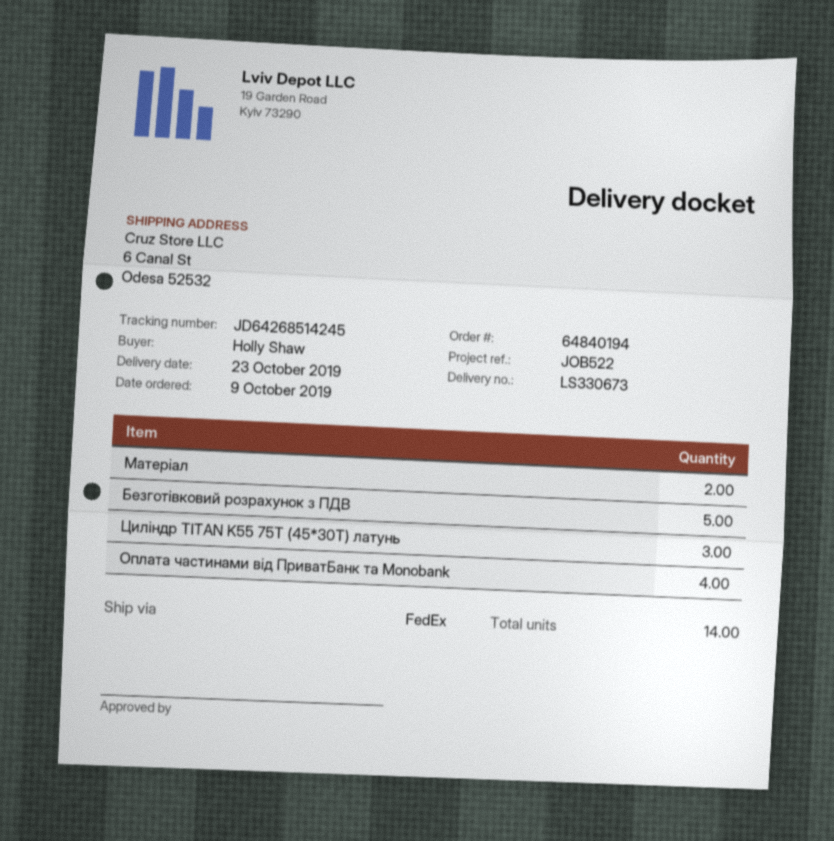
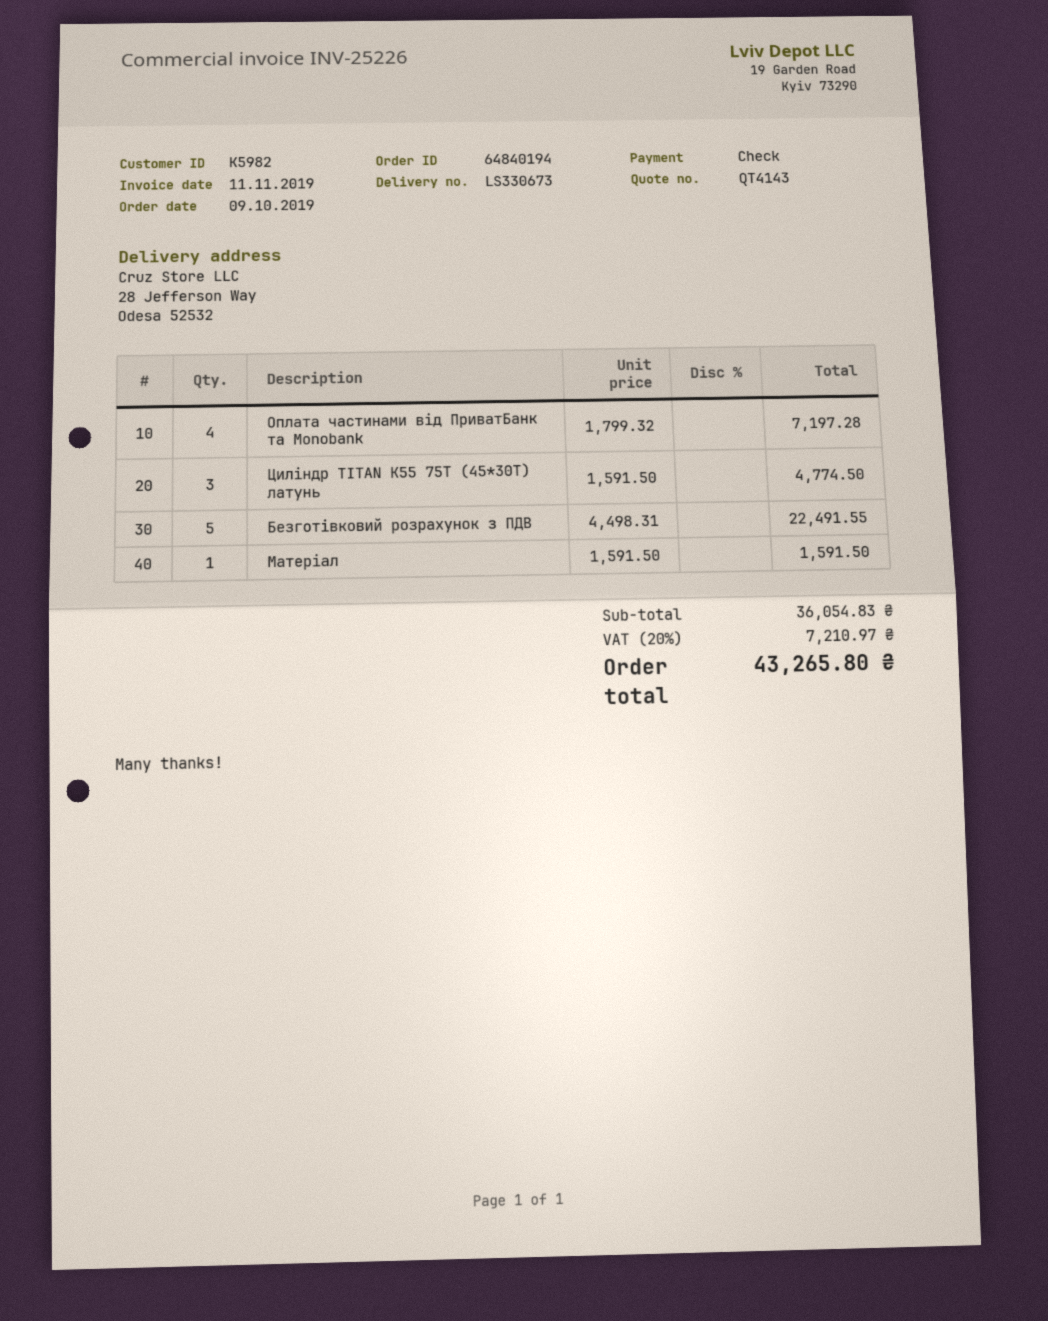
ship to: 6 Canal St, Odesa 52532 -> 28 Jefferson Way, Odesa 52532
Матеріал: 2 -> 1

